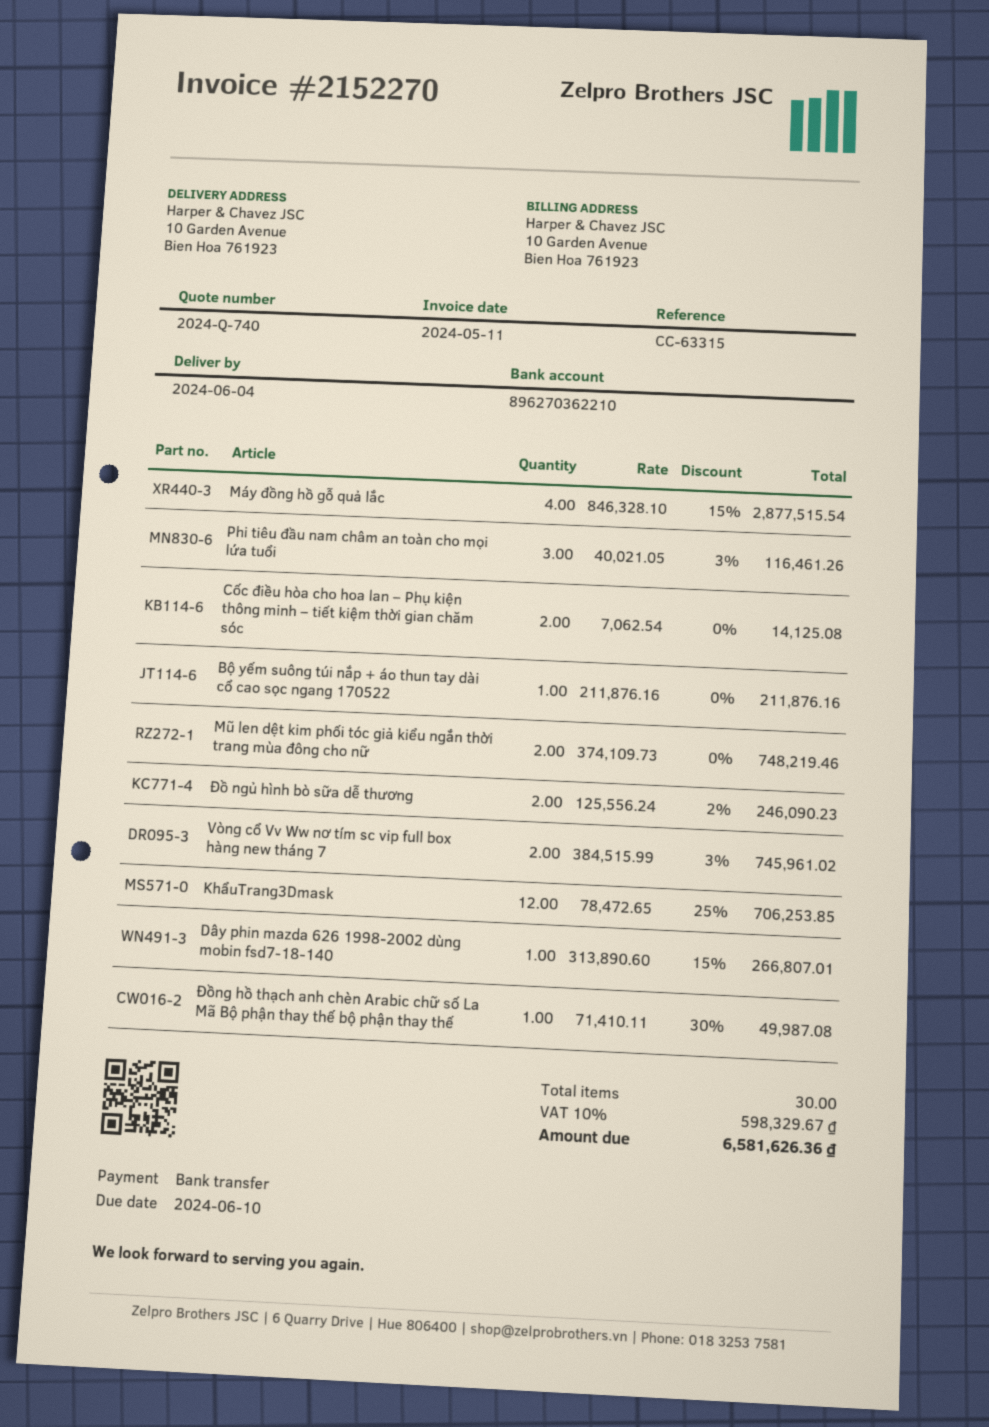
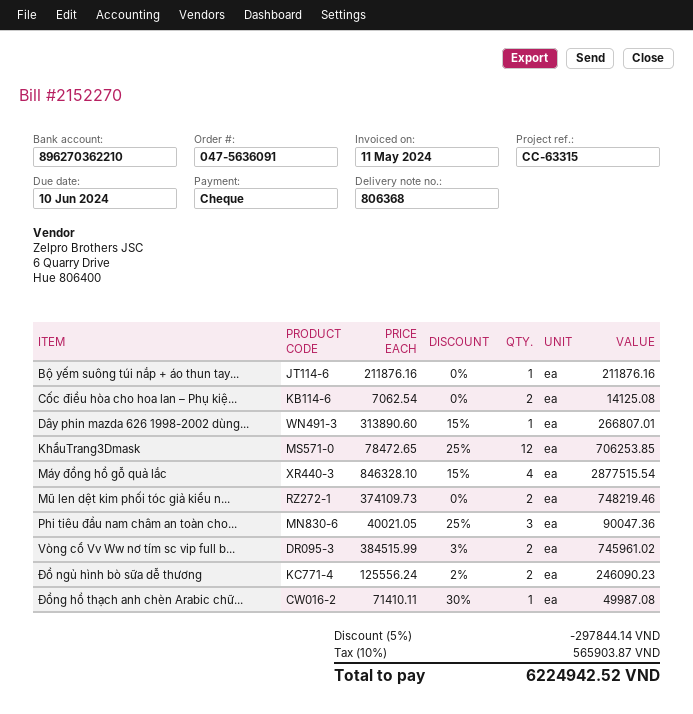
payment method: bank transfer -> cheque
Phi tiêu đầu nam châm an toàn cho mọi lứa tuổi: 3 x 40021.05 - 3% = 116461.26 -> 3 x 40021.05 - 25% = 90047.36
discount: none -> 5% = 297844.14
tax: 10% = 598329.67 -> 10% = 565903.87
total: 6581626.36 -> 6224942.52

